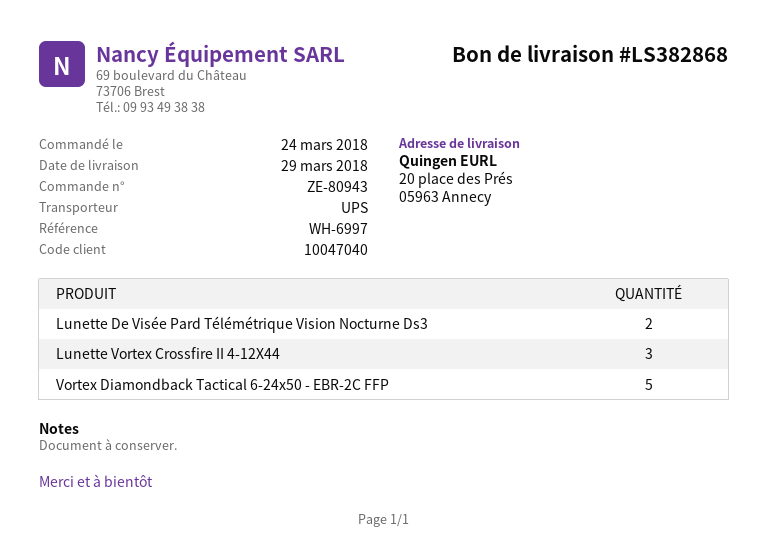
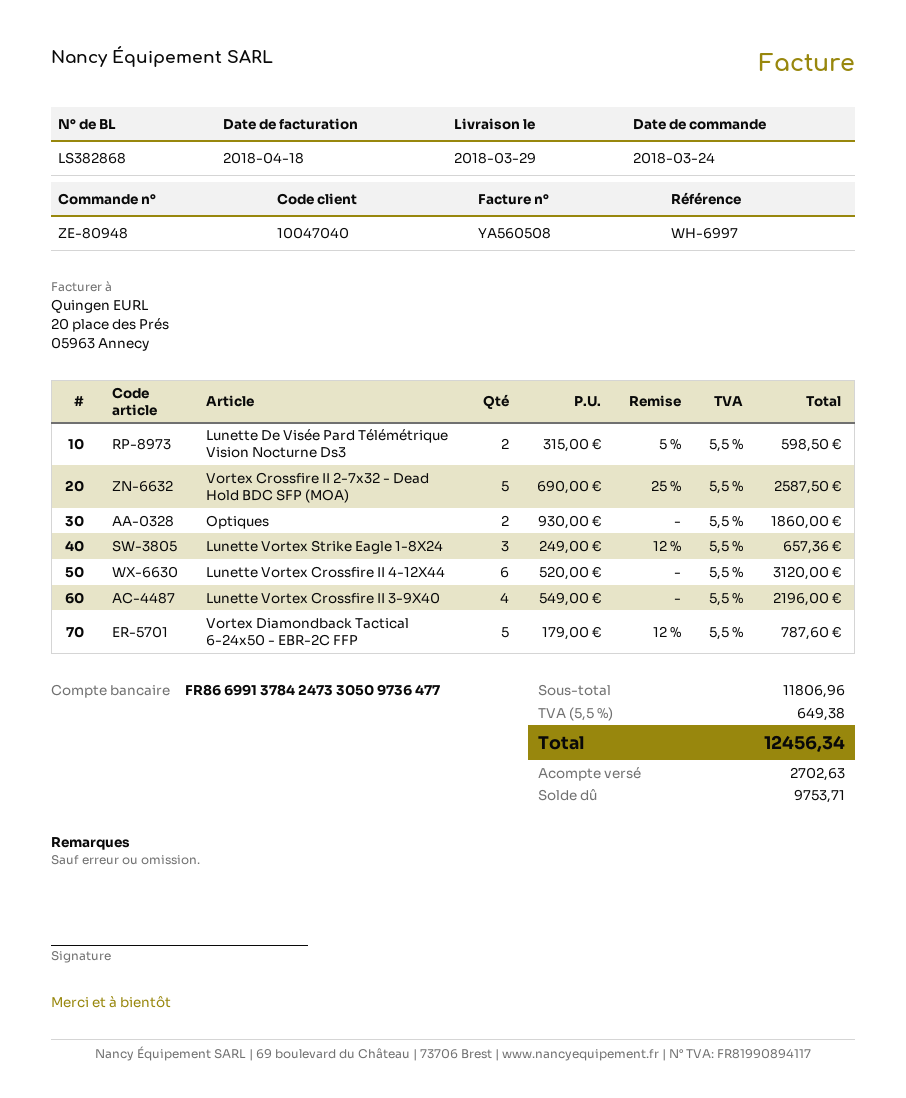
order number: ZE-80943 -> ZE-80948
Lunette Vortex Crossfire II 4-12X44: 3 -> 6
Vortex Crossfire II 2-7x32 - Dead Hold BDC SFP (MOA): none -> 5
Optiques: none -> 2
Lunette Vortex Strike Eagle 1-8X24: none -> 3
Lunette Vortex Crossfire II 3-9X40: none -> 4

